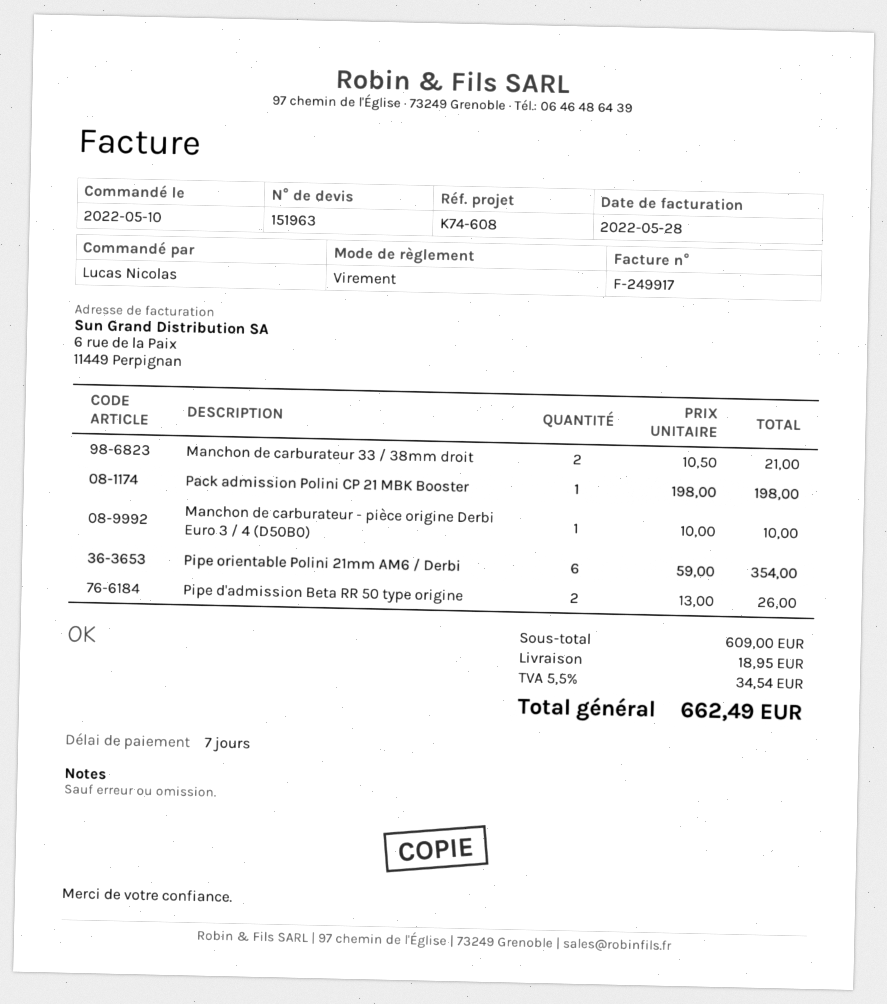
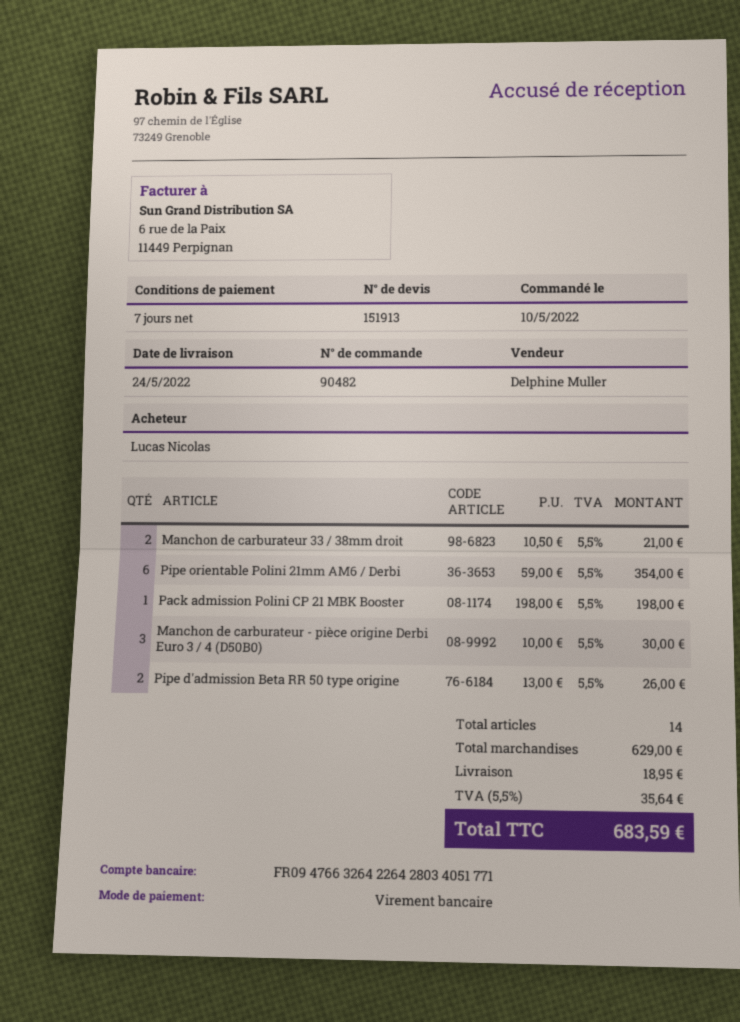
quote number: 151963 -> 151913
Manchon de carburateur - pièce origine Derbi Euro 3 / 4 (D50B0): 1 x 10.00 = 10.00 -> 3 x 10.00 = 30.00
subtotal: 609.00 -> 629.00
tax: 5.5% = 34.54 -> 5.5% = 35.64
total: 662.49 -> 683.59

